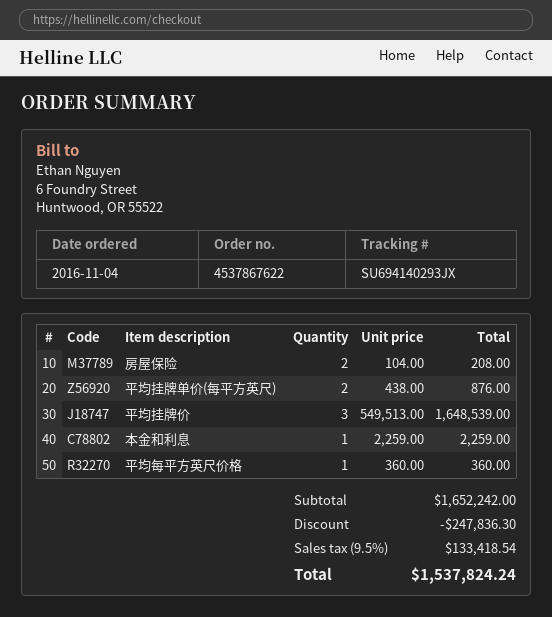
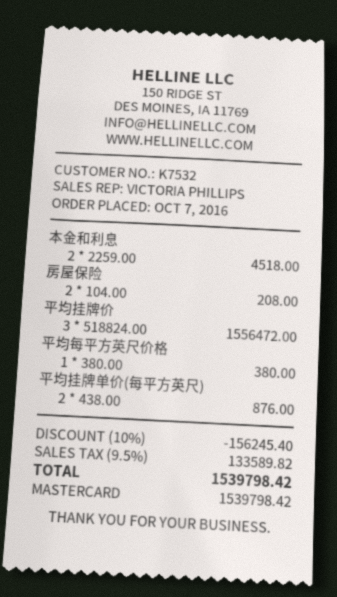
order date: 2016-11-04 -> 2016-10-07
平均挂牌价: 3 x 549513.00 = 1648539.00 -> 3 x 518824.00 = 1556472.00
本金和利息: 1 x 2259.00 = 2259.00 -> 2 x 2259.00 = 4518.00
平均每平方英尺价格: 1 x 360.00 = 360.00 -> 1 x 380.00 = 380.00
discount: 247836.30 -> 156245.40
tax: 9.5% = 133418.54 -> 9.5% = 133589.82
total: 1537824.24 -> 1539798.42

